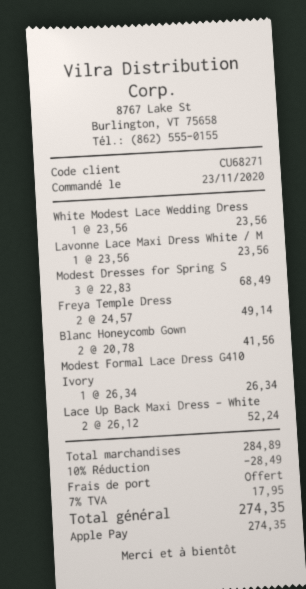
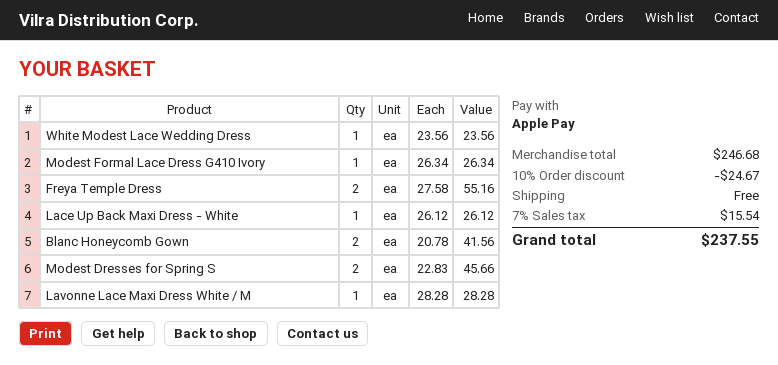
Lavonne Lace Maxi Dress White / M: 1 x 23.56 = 23.56 -> 1 x 28.28 = 28.28
Modest Dresses for Spring S: 3 x 22.83 = 68.49 -> 2 x 22.83 = 45.66
Freya Temple Dress: 2 x 24.57 = 49.14 -> 2 x 27.58 = 55.16
Lace Up Back Maxi Dress - White: 2 x 26.12 = 52.24 -> 1 x 26.12 = 26.12
subtotal: 284.89 -> 246.68
discount: 10% = 28.49 -> 10% = 24.67
tax: 7% = 17.95 -> 7% = 15.54
total: 274.35 -> 237.55

